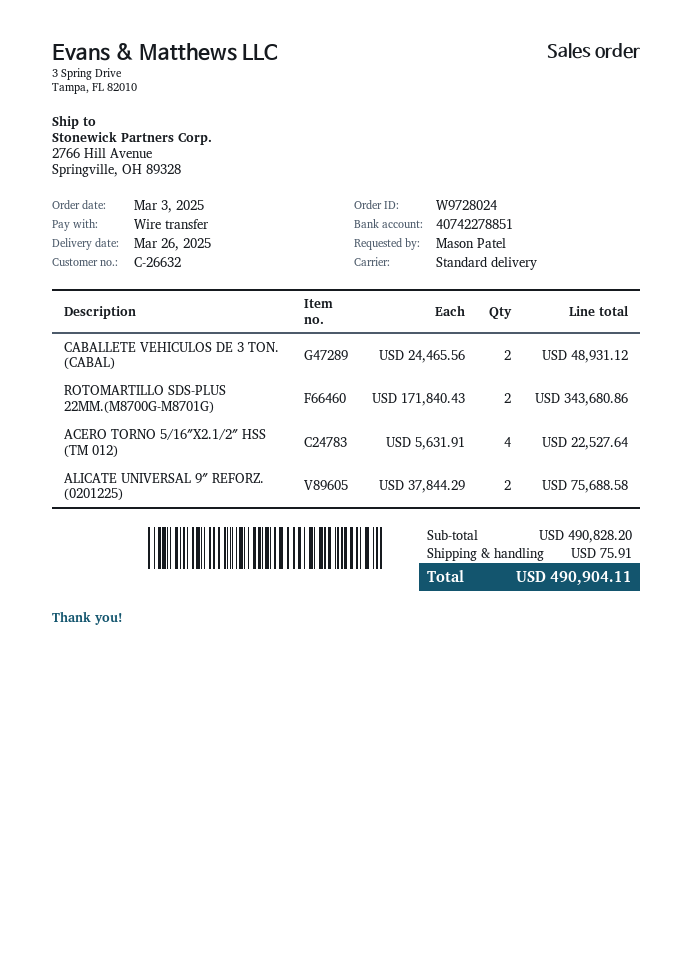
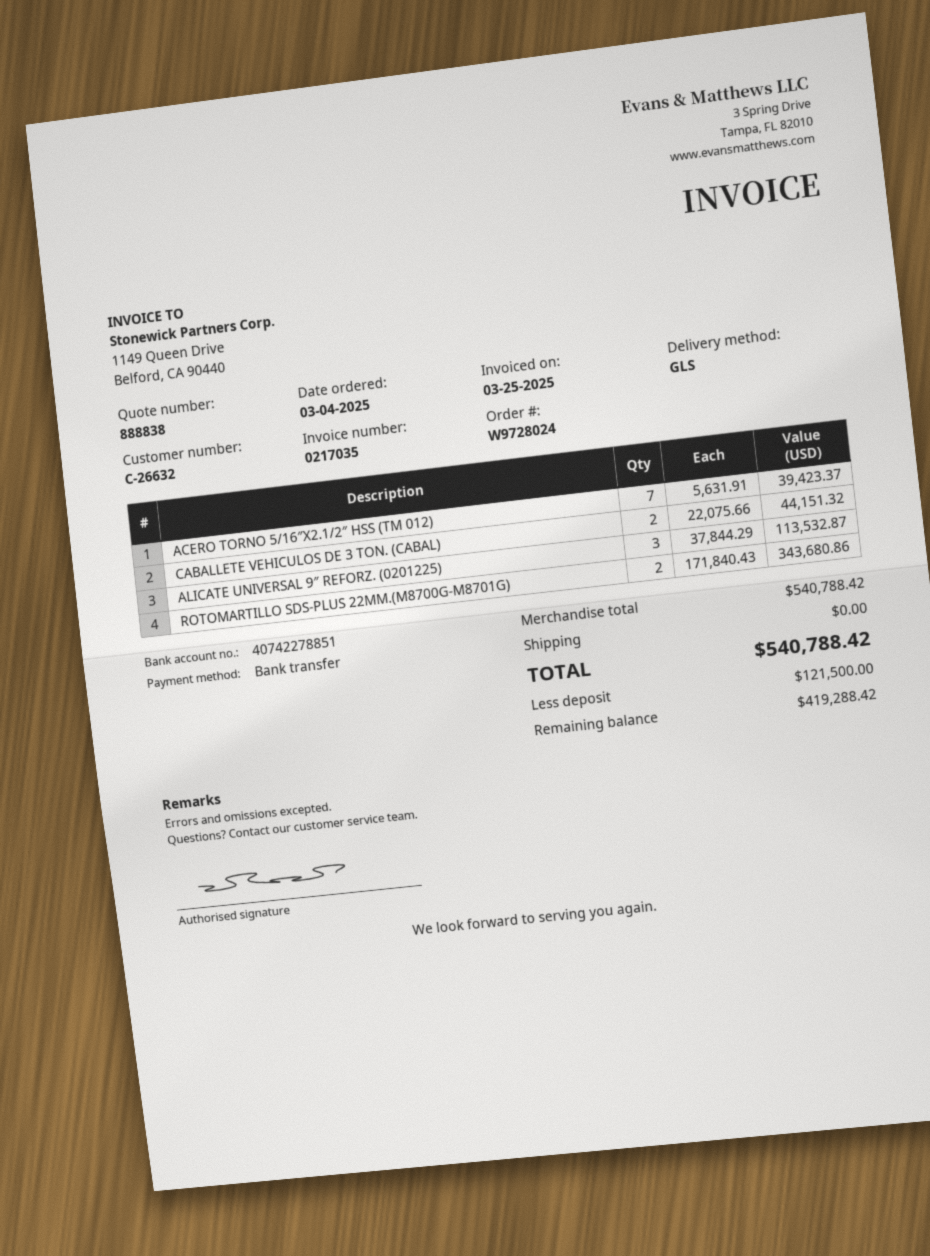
order date: 2025-03-03 -> 2025-03-04
shipping method: standard -> GLS
CABALLETE VEHICULOS DE 3 TON. (CABAL): 2 x 24465.56 = 48931.12 -> 2 x 22075.66 = 44151.32
ACERO TORNO 5/16″X2.1/2″ HSS (TM 012): 4 x 5631.91 = 22527.64 -> 7 x 5631.91 = 39423.37
ALICATE UNIVERSAL 9″ REFORZ. (0201225): 2 x 37844.29 = 75688.58 -> 3 x 37844.29 = 113532.87
subtotal: 490828.20 -> 540788.42
shipping: 75.91 -> 0.00
total: 490904.11 -> 540788.42

